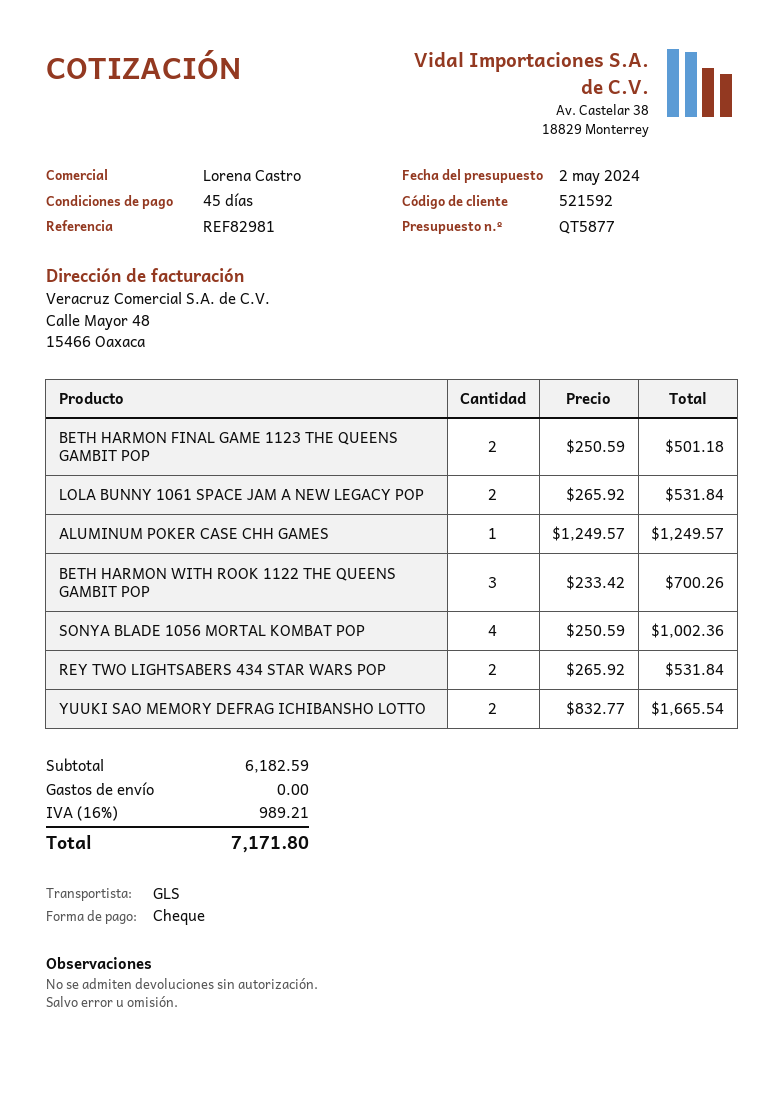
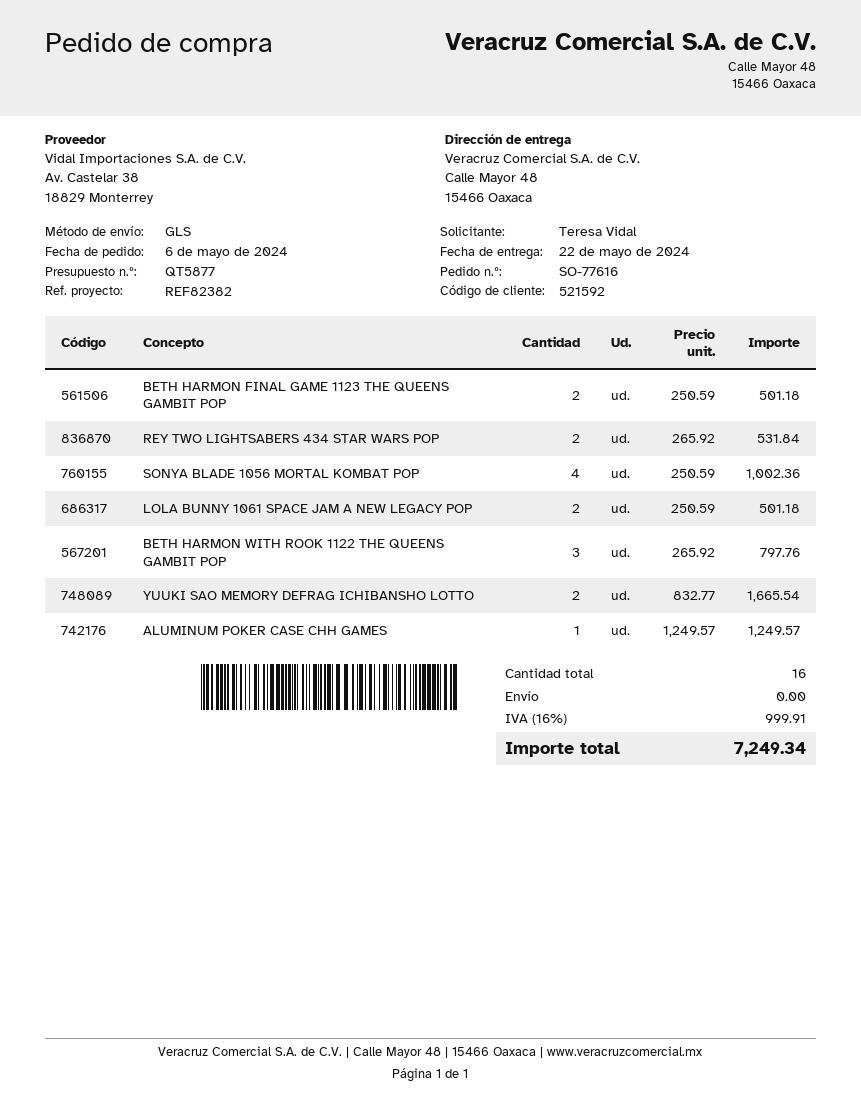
reference: REF82981 -> REF82382
LOLA BUNNY 1061 SPACE JAM A NEW LEGACY POP: 2 x 265.92 = 531.84 -> 2 x 250.59 = 501.18
BETH HARMON WITH ROOK 1122 THE QUEENS GAMBIT POP: 3 x 233.42 = 700.26 -> 3 x 265.92 = 797.76
tax: 16% = 989.21 -> 16% = 999.91
total: 7171.80 -> 7249.34

